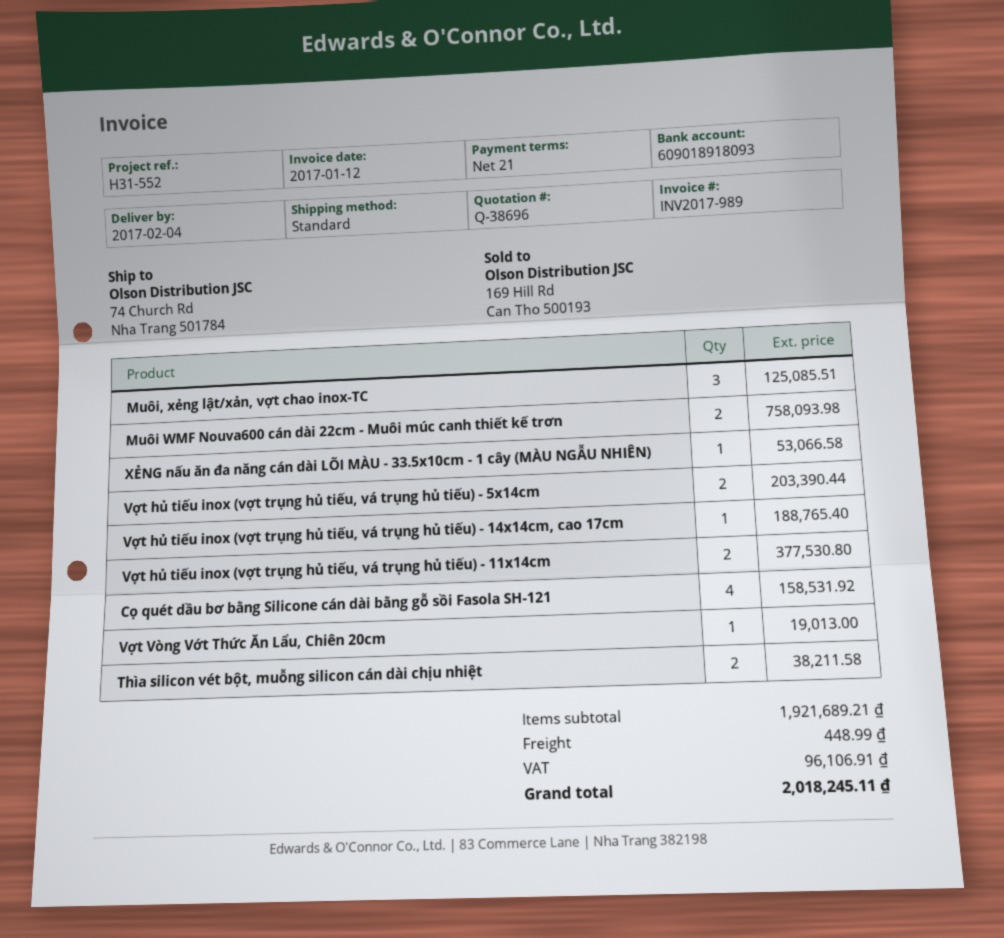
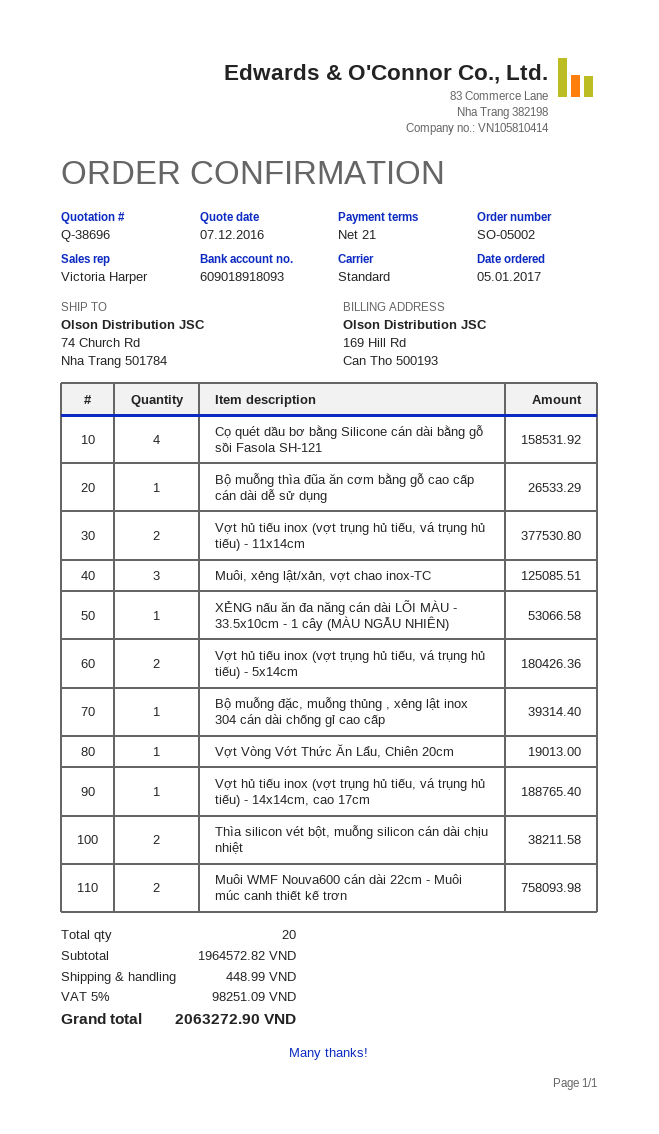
Vợt hủ tiếu inox (vợt trụng hủ tiếu, vá trụng hủ tiếu) - 5x14cm: 2 for 203390.44 -> 2 for 180426.36
Bộ muỗng thìa đũa ăn cơm bằng gỗ cao cấp cán dài dễ sử dụng: none -> 1 for 26533.29
Bộ muỗng đặc, muỗng thủng , xẻng lật inox 304 cán dài chống gỉ cao cấp: none -> 1 for 39314.40
subtotal: 1921689.21 -> 1964572.82
tax: 96106.91 -> 98251.09
total: 2018245.11 -> 2063272.90

